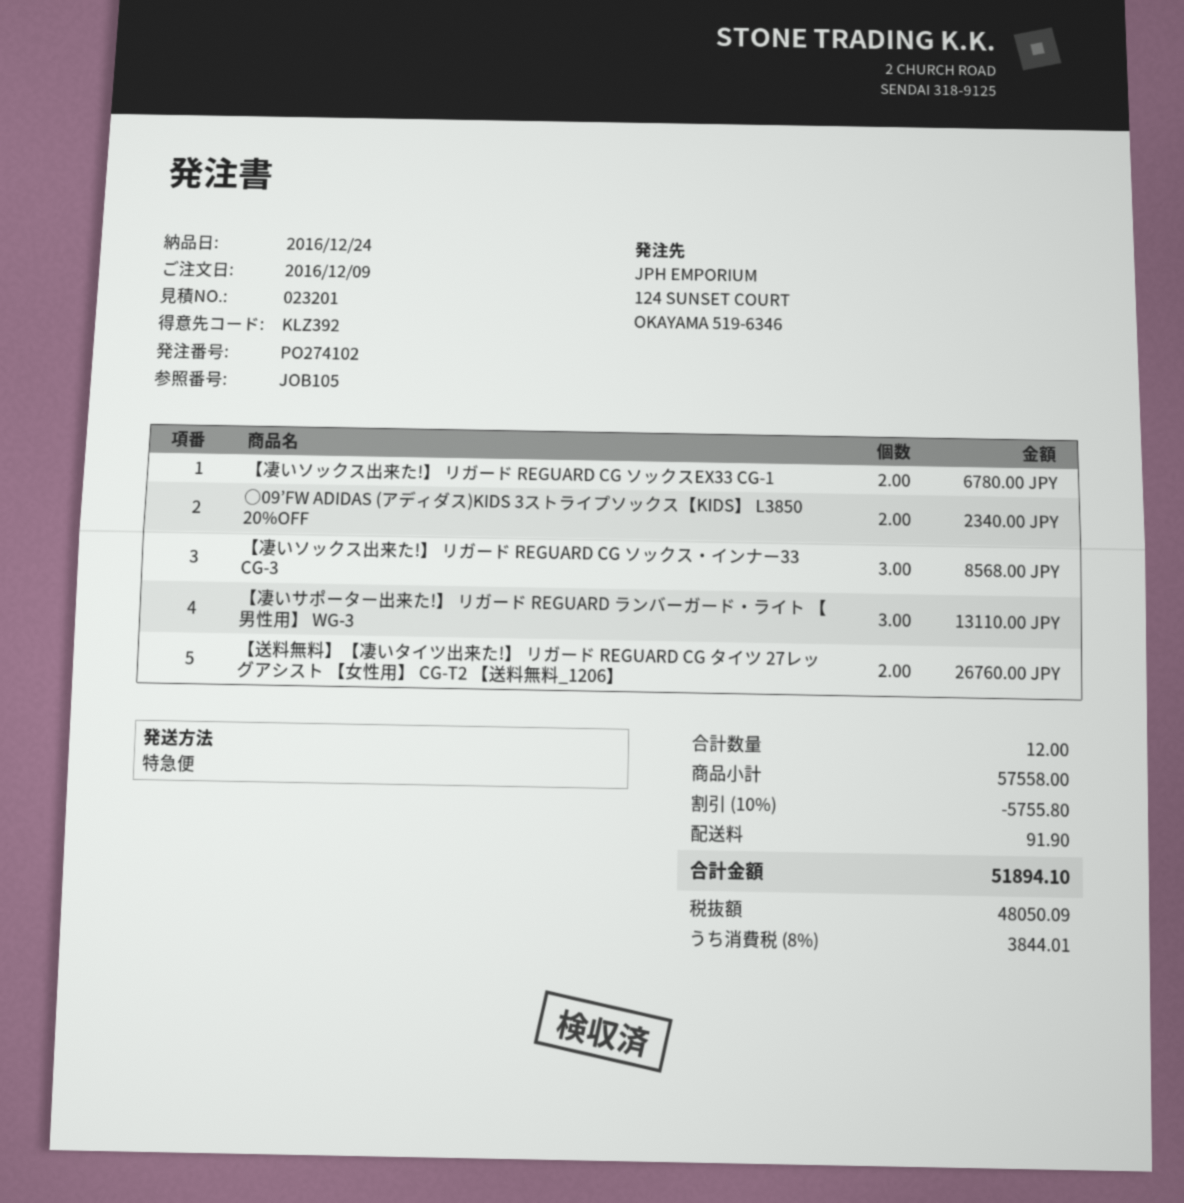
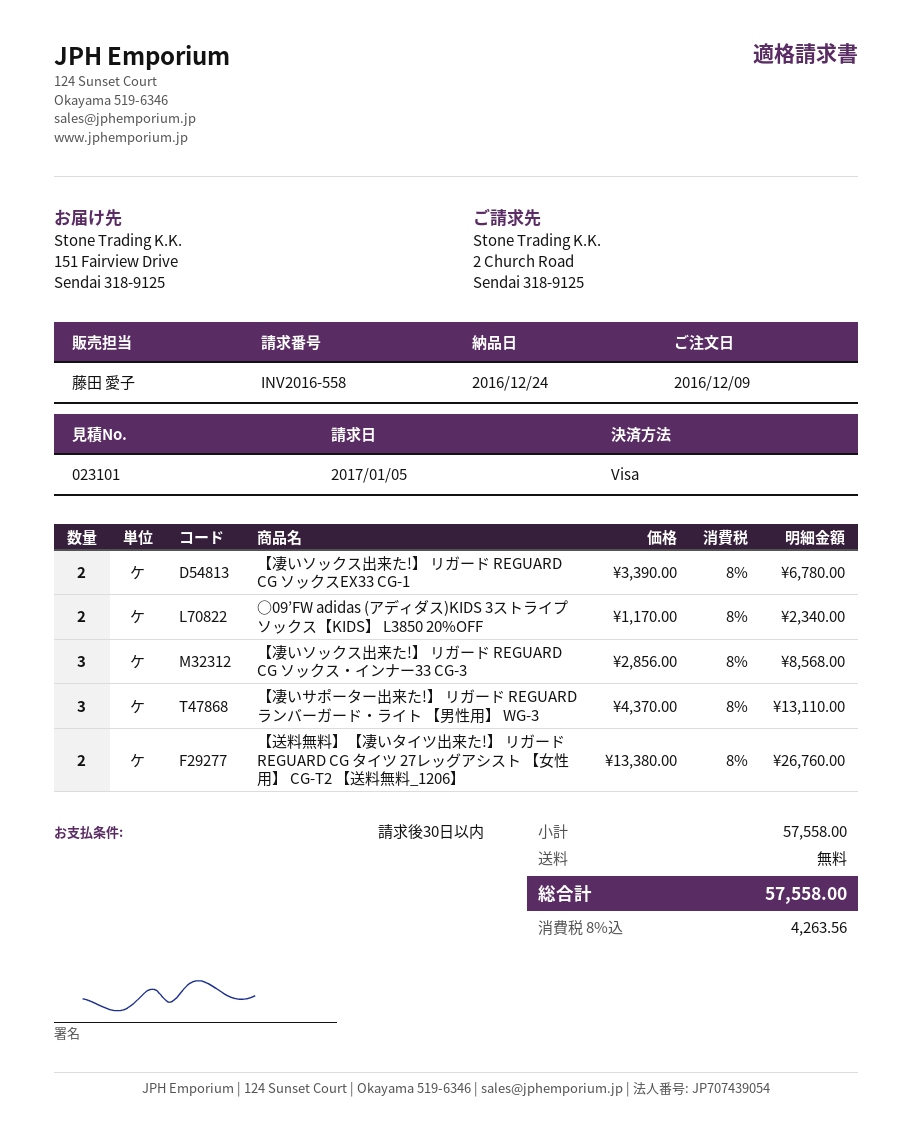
quote number: 023201 -> 023101
discount: 10% = 5755.80 -> none
shipping: 91.90 -> 0.00
tax: 8% = 3844.01 -> 8% = 4263.56
total: 51894.10 -> 57558.00

